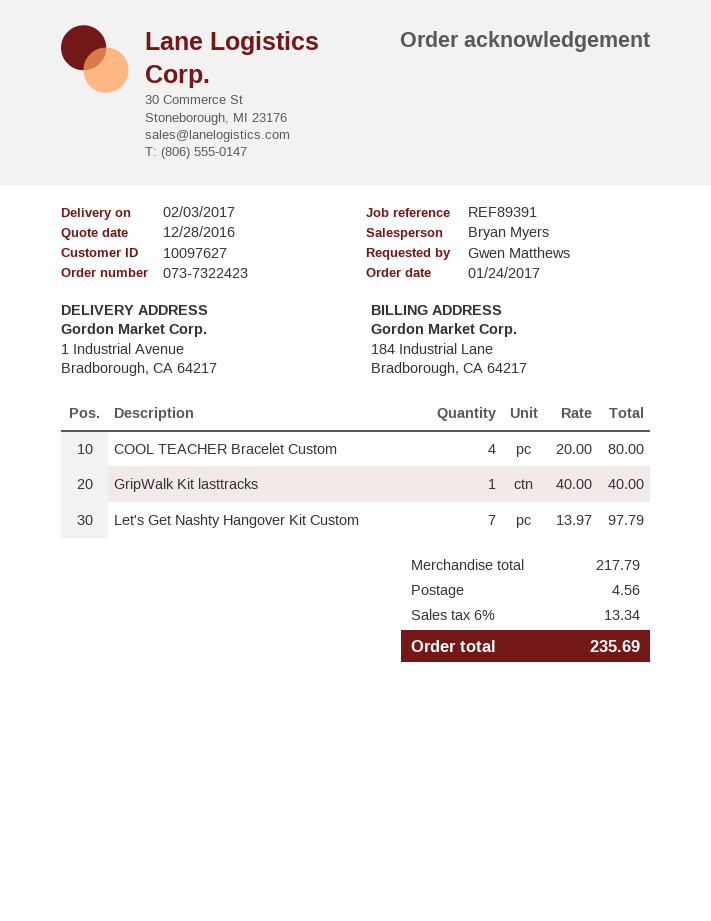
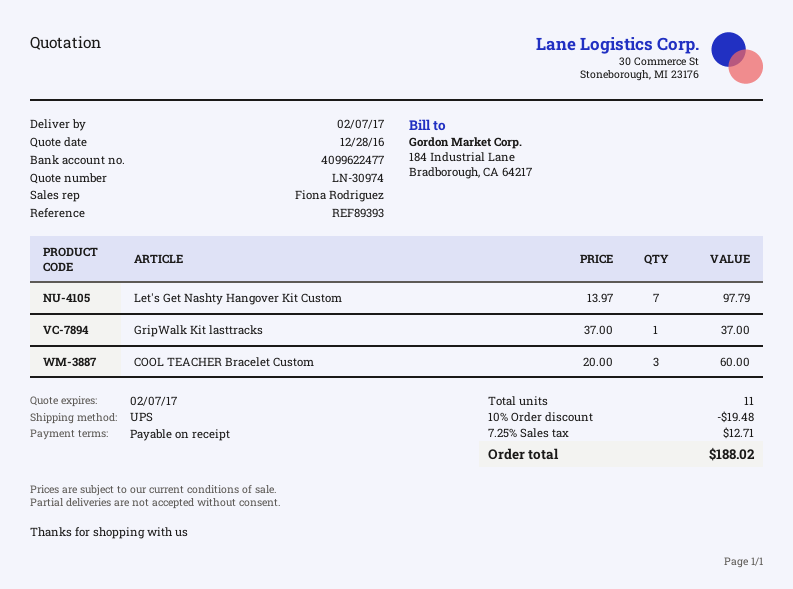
delivery date: 2017-02-03 -> 2017-02-07
reference: REF89391 -> REF89393
sales rep: Bryan Myers -> Fiona Rodriguez
COOL TEACHER Bracelet Custom: 4 x 20.00 = 80.00 -> 3 x 20.00 = 60.00
GripWalk Kit lasttracks: 1 x 40.00 = 40.00 -> 1 x 37.00 = 37.00
discount: none -> 10% = 19.48
shipping: 4.56 -> none
tax: 6% = 13.34 -> 7.25% = 12.71
total: 235.69 -> 188.02

